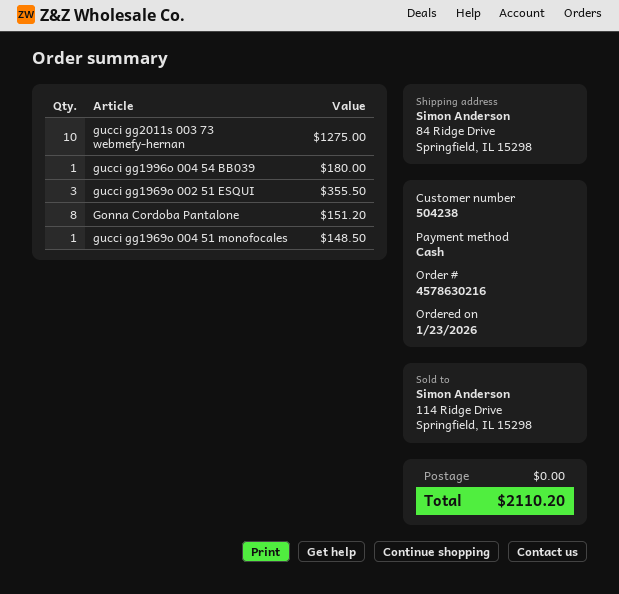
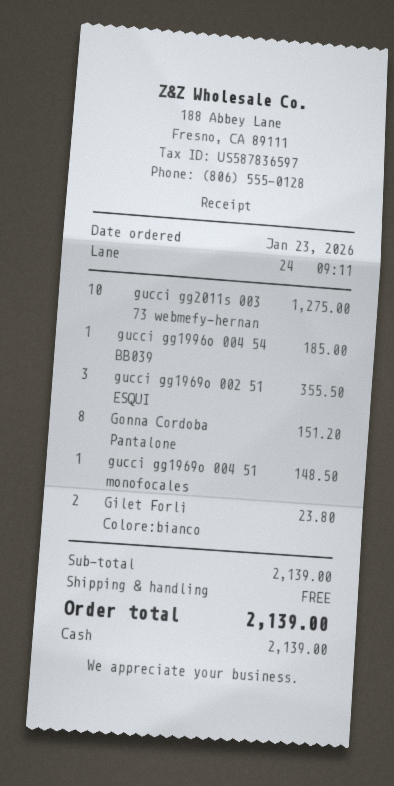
gucci gg1996o 004 54 BB039: 1 for 180.00 -> 1 for 185.00
Gilet Forlì Colore:bianco: none -> 2 for 23.80
total: 2110.20 -> 2139.00

